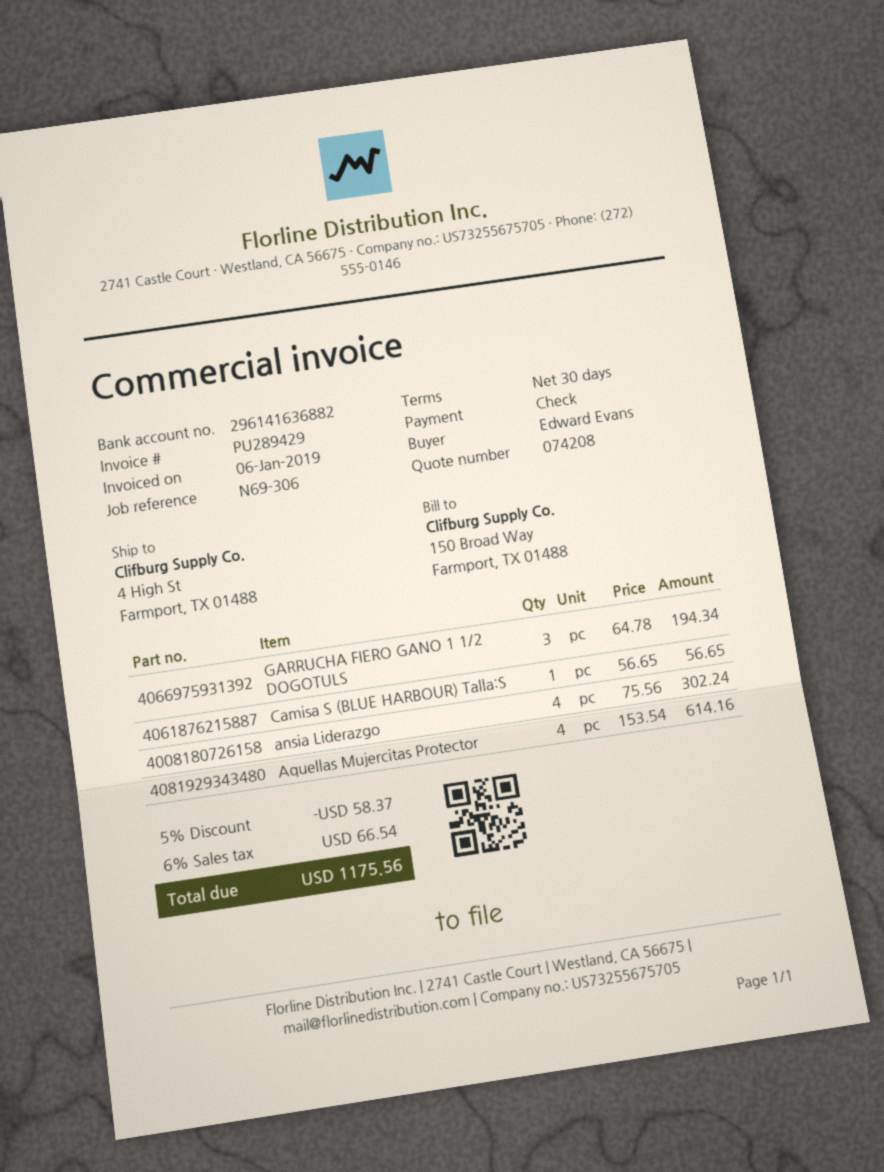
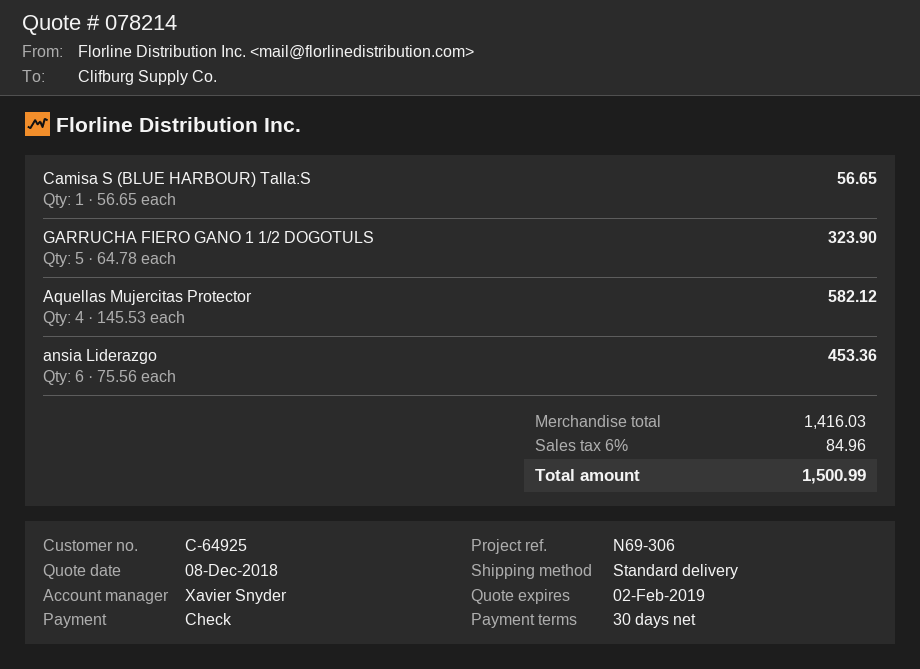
quote number: 074208 -> 078214
GARRUCHA FIERO GANO 1 1/2 DOGOTULS: 3 x 64.78 = 194.34 -> 5 x 64.78 = 323.90
ansia Liderazgo: 4 x 75.56 = 302.24 -> 6 x 75.56 = 453.36
Aquellas Mujercitas Protector: 4 x 153.54 = 614.16 -> 4 x 145.53 = 582.12
discount: 5% = 58.37 -> none
tax: 6% = 66.54 -> 6% = 84.96
total: 1175.56 -> 1500.99

